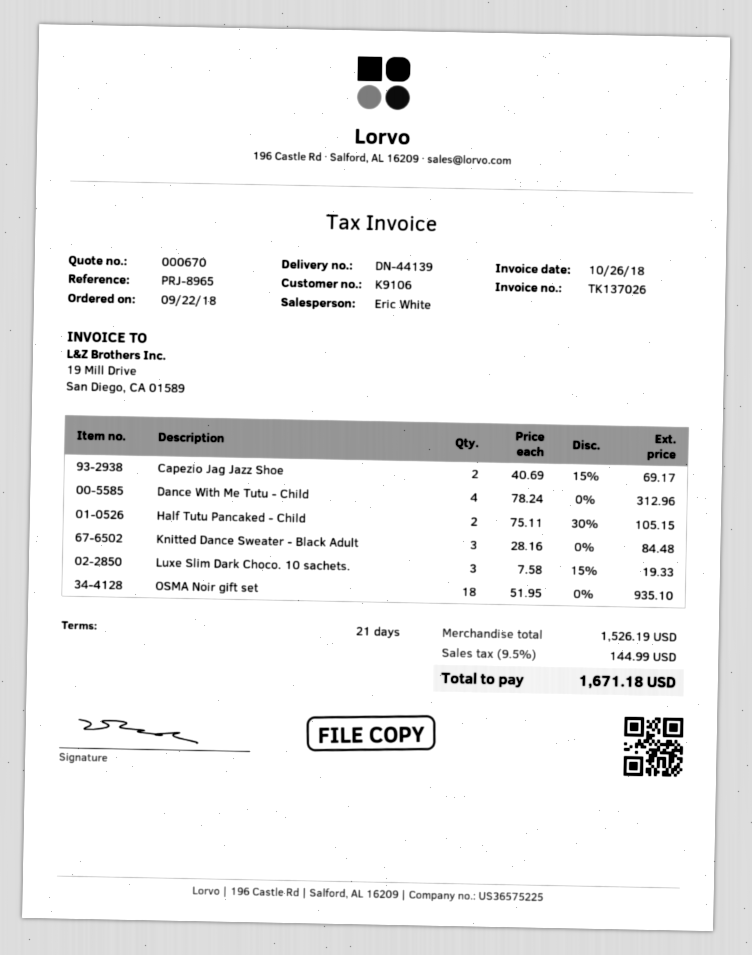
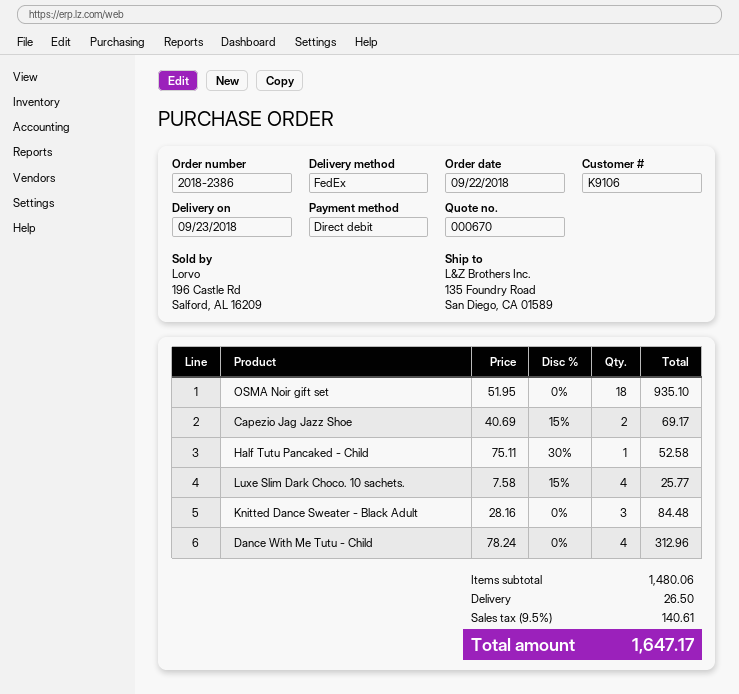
Half Tutu Pancaked - Child: 2 x 75.11 - 30% = 105.15 -> 1 x 75.11 - 30% = 52.58
Luxe Slim Dark Choco. 10 sachets.: 3 x 7.58 - 15% = 19.33 -> 4 x 7.58 - 15% = 25.77
subtotal: 1526.19 -> 1480.06
shipping: none -> 26.50
tax: 9.5% = 144.99 -> 9.5% = 140.61
total: 1671.18 -> 1647.17

